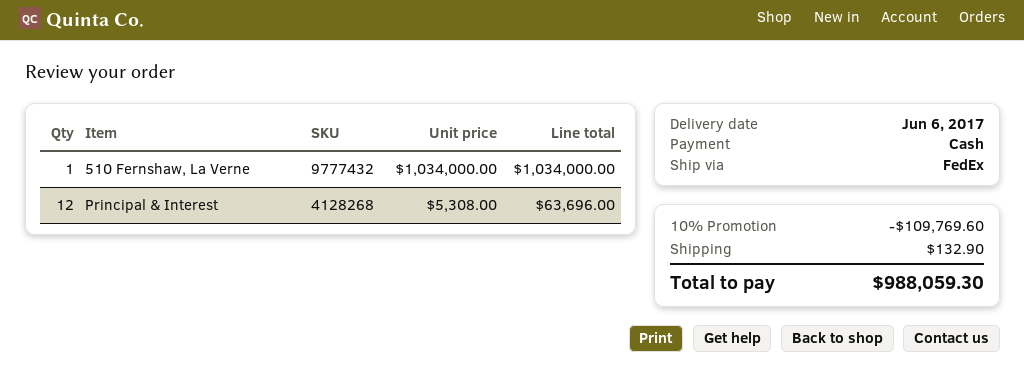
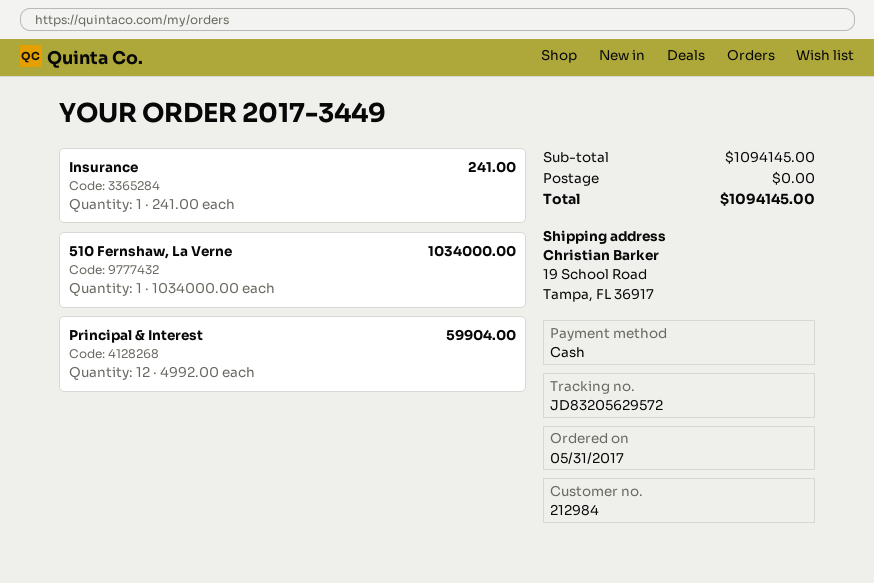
Principal & Interest: 12 x 5308.00 = 63696.00 -> 12 x 4992.00 = 59904.00
Insurance: none -> 1 x 241.00 = 241.00
discount: 10% = 109769.60 -> none
shipping: 132.90 -> 0.00
total: 988059.30 -> 1094145.00

